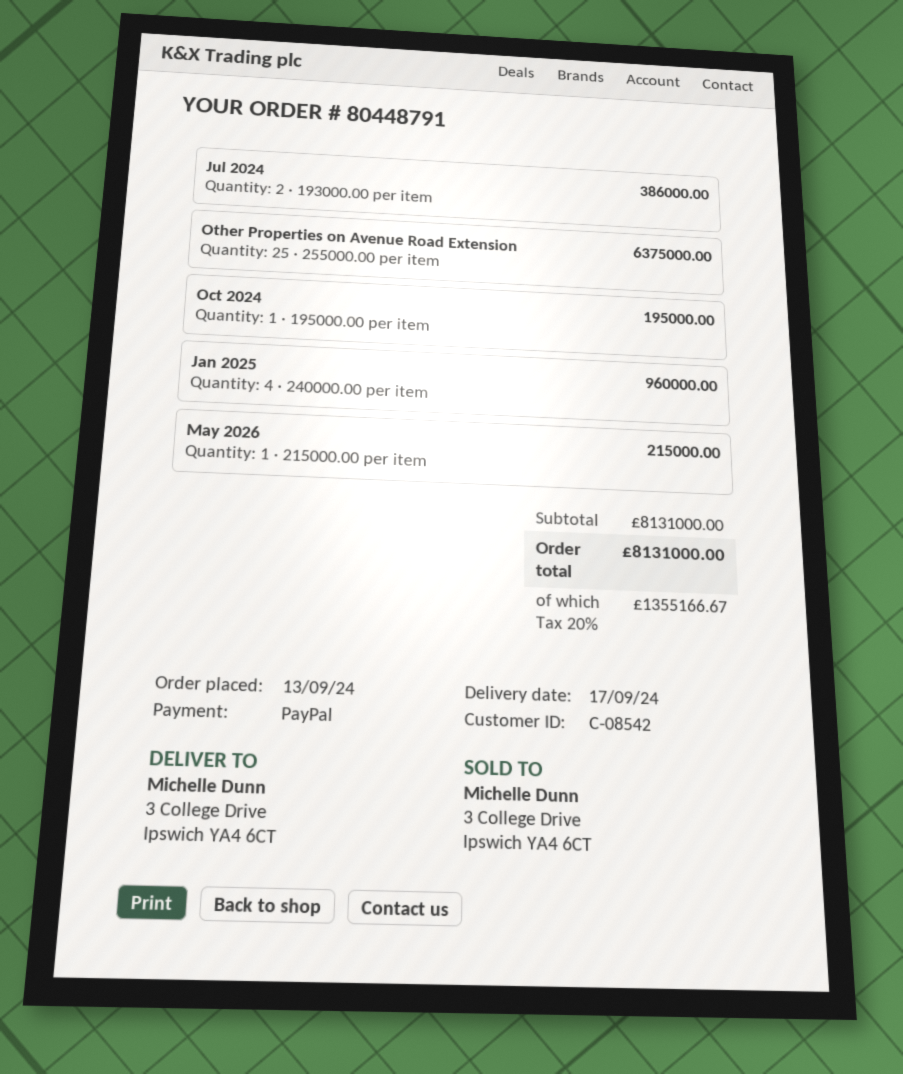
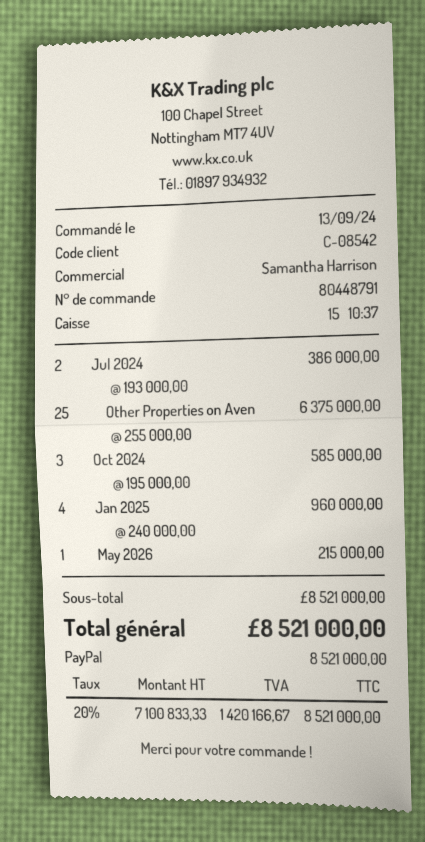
Oct 2024: 1 x 195000.00 = 195000.00 -> 3 x 195000.00 = 585000.00
subtotal: 8131000.00 -> 8521000.00
tax: 20% = 1355166.67 -> 20% = 1420166.67
total: 8131000.00 -> 8521000.00

